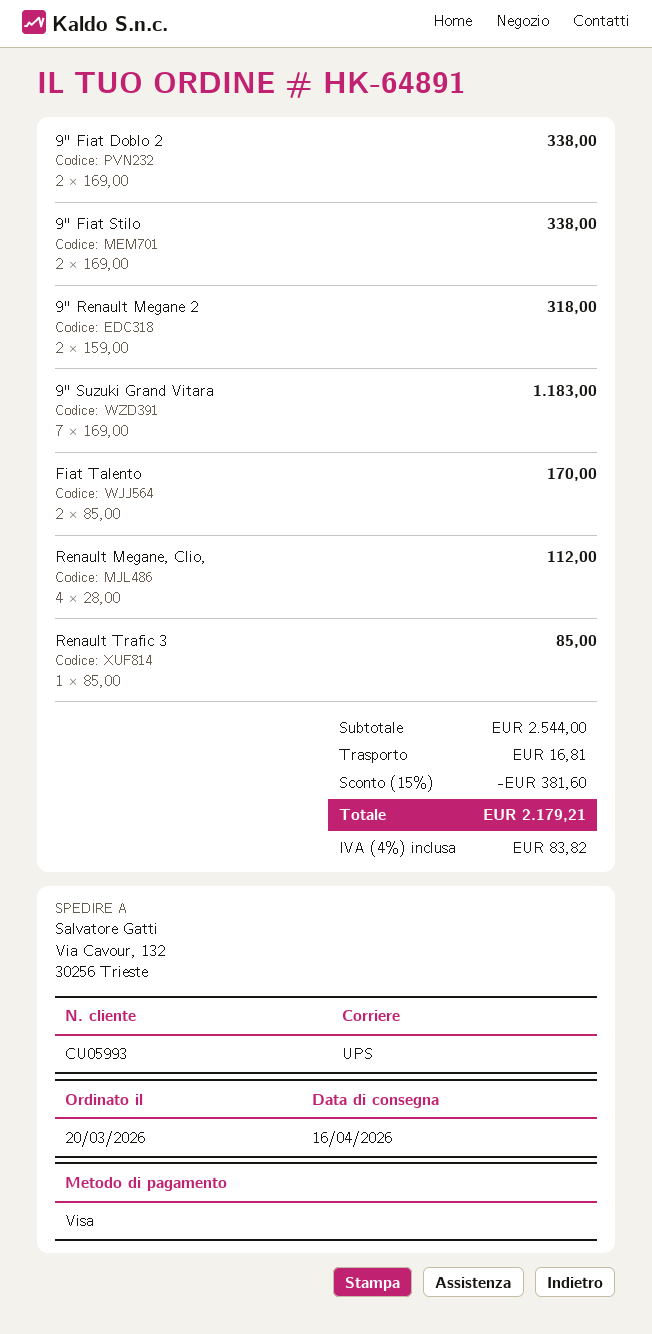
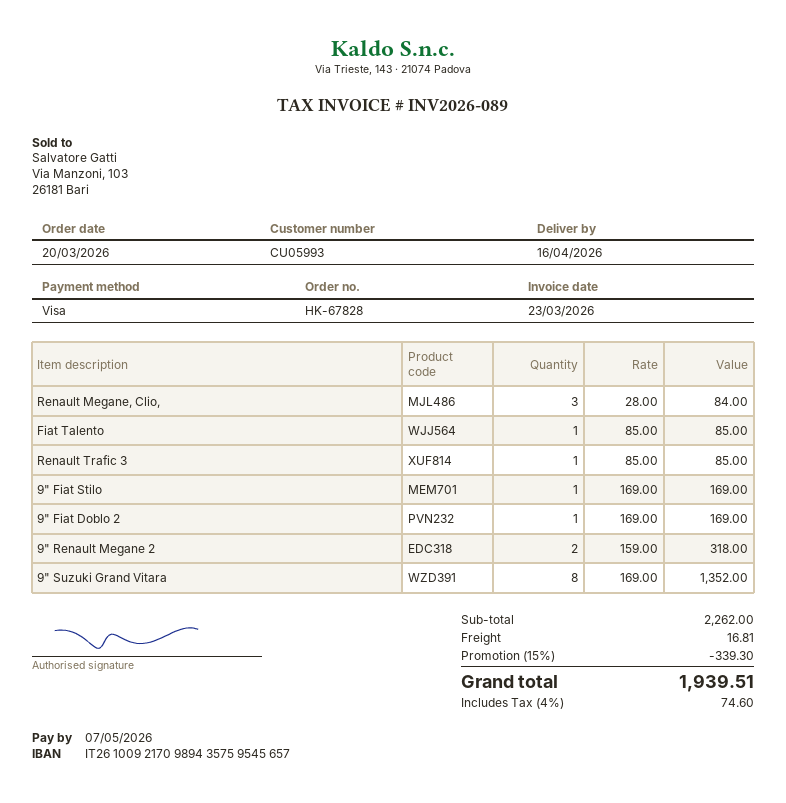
order number: HK-64891 -> HK-67828
9" Fiat Doblo 2: 2 x 169.00 = 338.00 -> 1 x 169.00 = 169.00
9" Fiat Stilo: 2 x 169.00 = 338.00 -> 1 x 169.00 = 169.00
9" Suzuki Grand Vitara: 7 x 169.00 = 1183.00 -> 8 x 169.00 = 1352.00
Fiat Talento: 2 x 85.00 = 170.00 -> 1 x 85.00 = 85.00
Renault Megane, Clio,: 4 x 28.00 = 112.00 -> 3 x 28.00 = 84.00
subtotal: 2544.00 -> 2262.00
discount: 15% = 381.60 -> 15% = 339.30
tax: 4% = 83.82 -> 4% = 74.60
total: 2179.21 -> 1939.51

